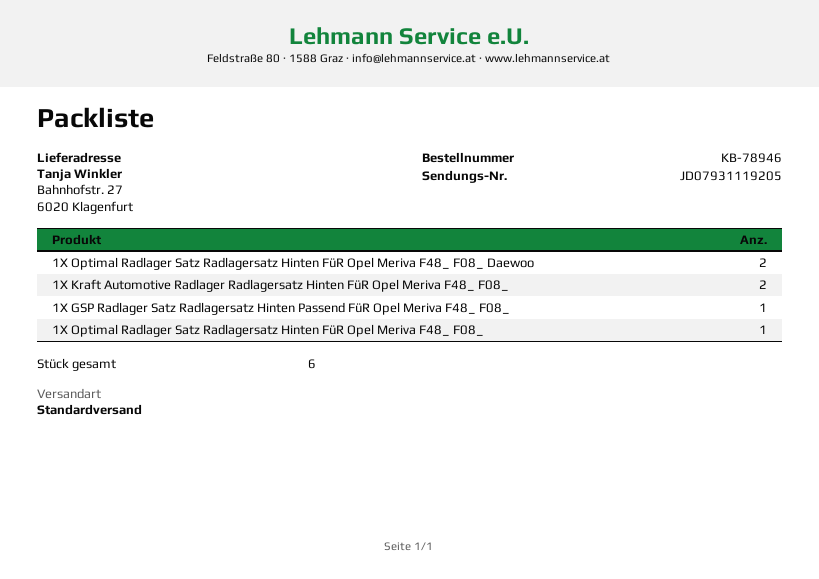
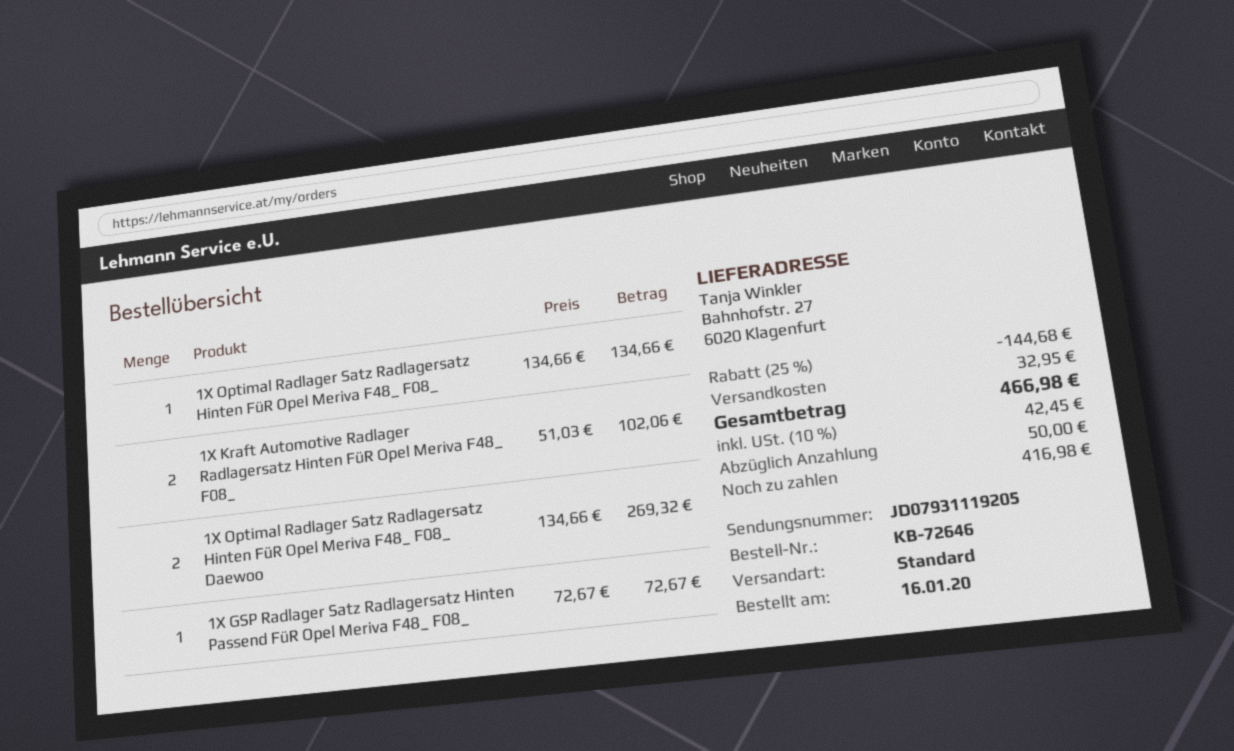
order number: KB-78946 -> KB-72646

